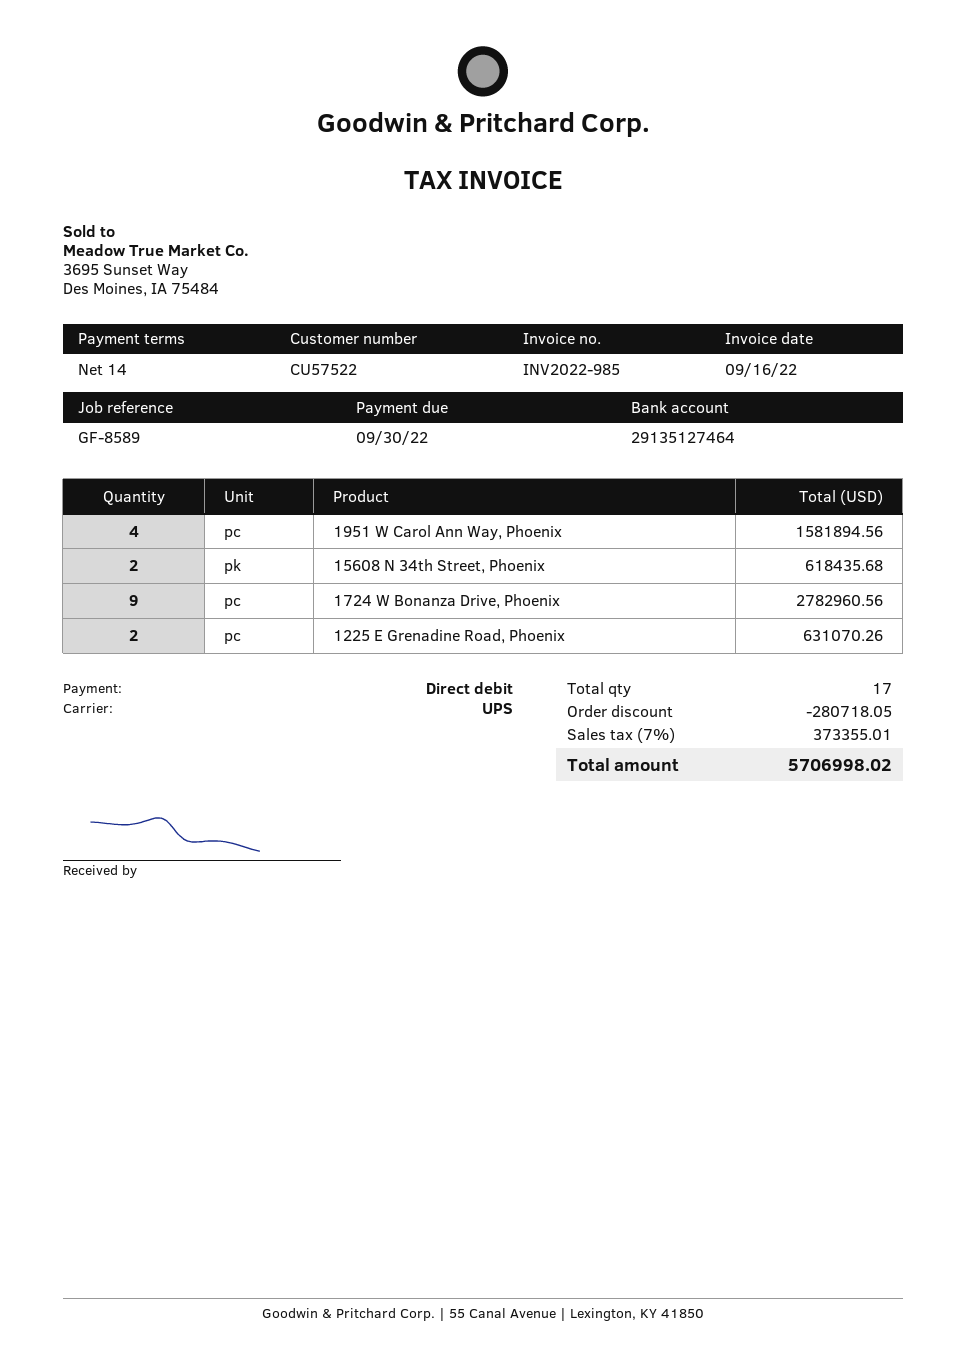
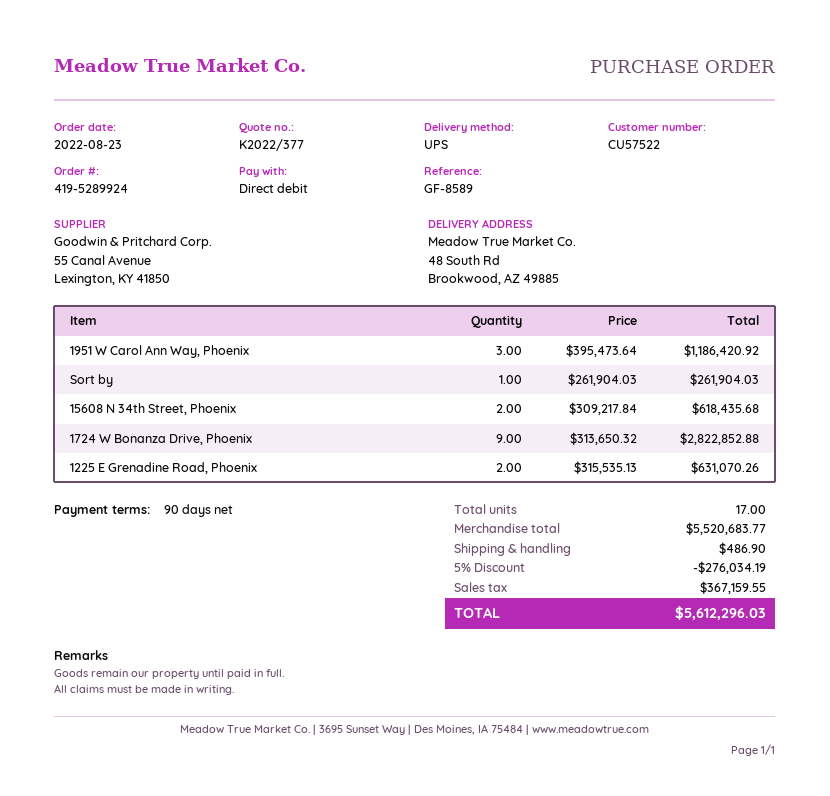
payment terms: 14 days -> 90 days
1951 W Carol Ann Way, Phoenix: 4 for 1581894.56 -> 3 for 1186420.92
1724 W Bonanza Drive, Phoenix: 9 for 2782960.56 -> 9 for 2822852.88
Sort by: none -> 1 for 261904.03
discount: 280718.05 -> 276034.19
shipping: none -> 486.90
tax: 373355.01 -> 367159.55
total: 5706998.02 -> 5612296.03

